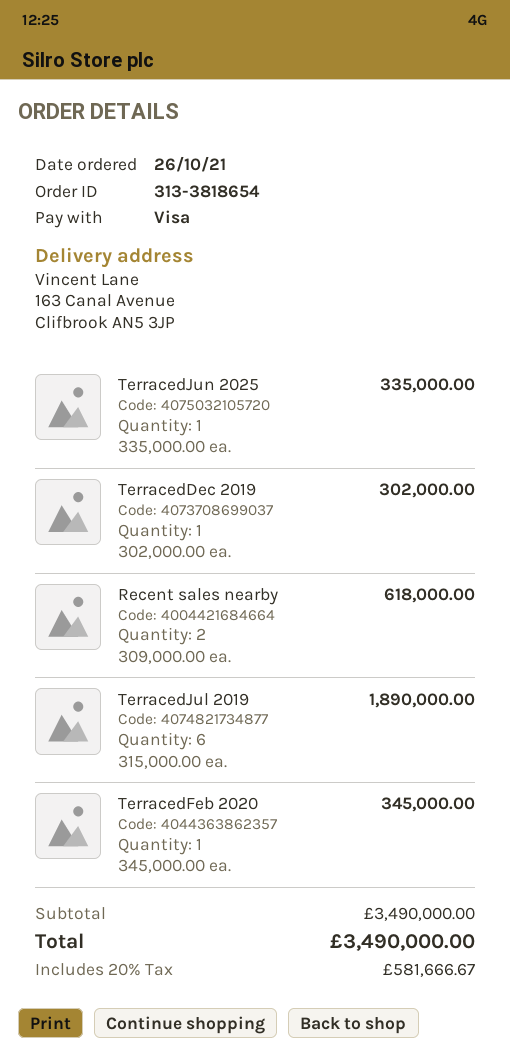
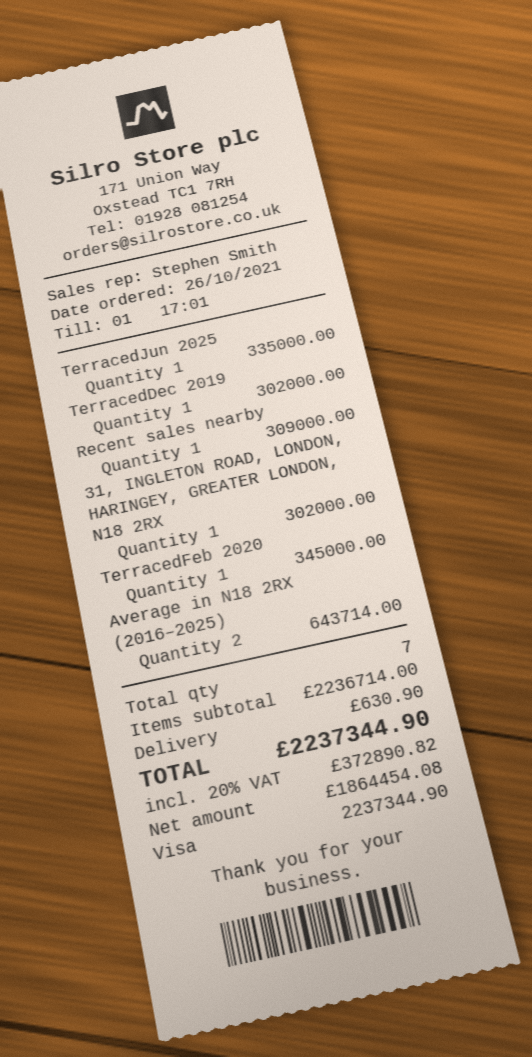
Recent sales nearby: 2 for 618000.00 -> 1 for 309000.00
TerracedJul 2019: 6 for 1890000.00 -> none
31, INGLETON ROAD, LONDON, HARINGEY, GREATER LONDON, N18 2RX: none -> 1 for 302000.00
Average in N18 2RX (2016–2025): none -> 2 for 643714.00
subtotal: 3490000.00 -> 2236714.00
shipping: none -> 630.90
tax: 20% = 581666.67 -> 20% = 372890.82
total: 3490000.00 -> 2237344.90

